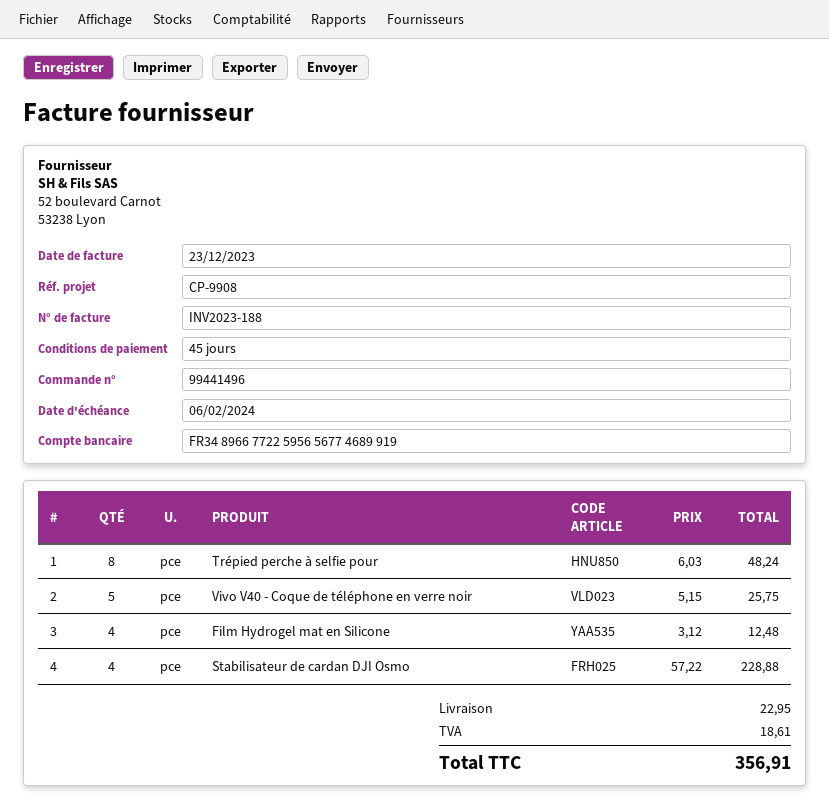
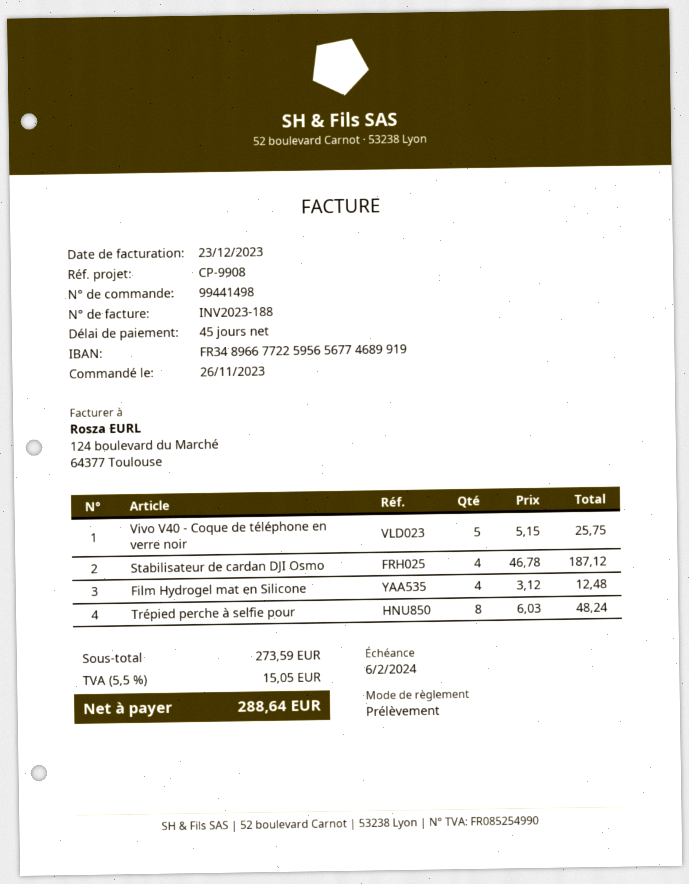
order number: 99441496 -> 99441498
Stabilisateur de cardan DJI Osmo: 4 x 57.22 = 228.88 -> 4 x 46.78 = 187.12
shipping: 22.95 -> none
tax: 18.61 -> 15.05
total: 356.91 -> 288.64

